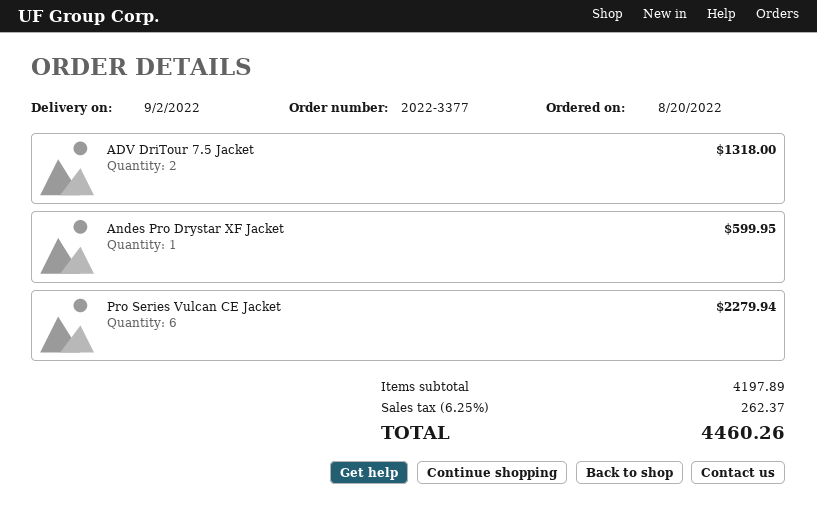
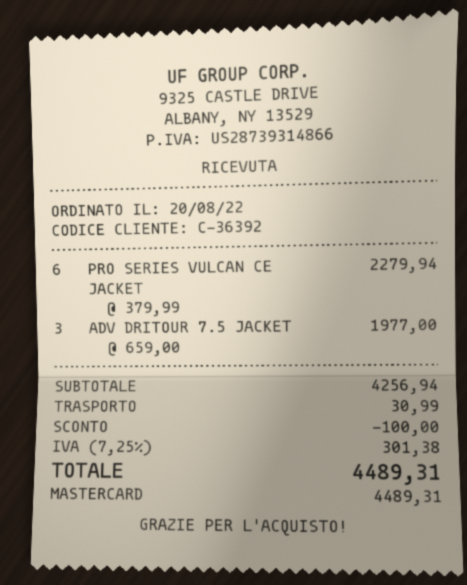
ADV DriTour 7.5 Jacket: 2 for 1318.00 -> 3 for 1977.00
Andes Pro Drystar XF Jacket: 1 for 599.95 -> none
subtotal: 4197.89 -> 4256.94
discount: none -> 100.00
shipping: none -> 30.99
tax: 6.25% = 262.37 -> 7.25% = 301.38
total: 4460.26 -> 4489.31

